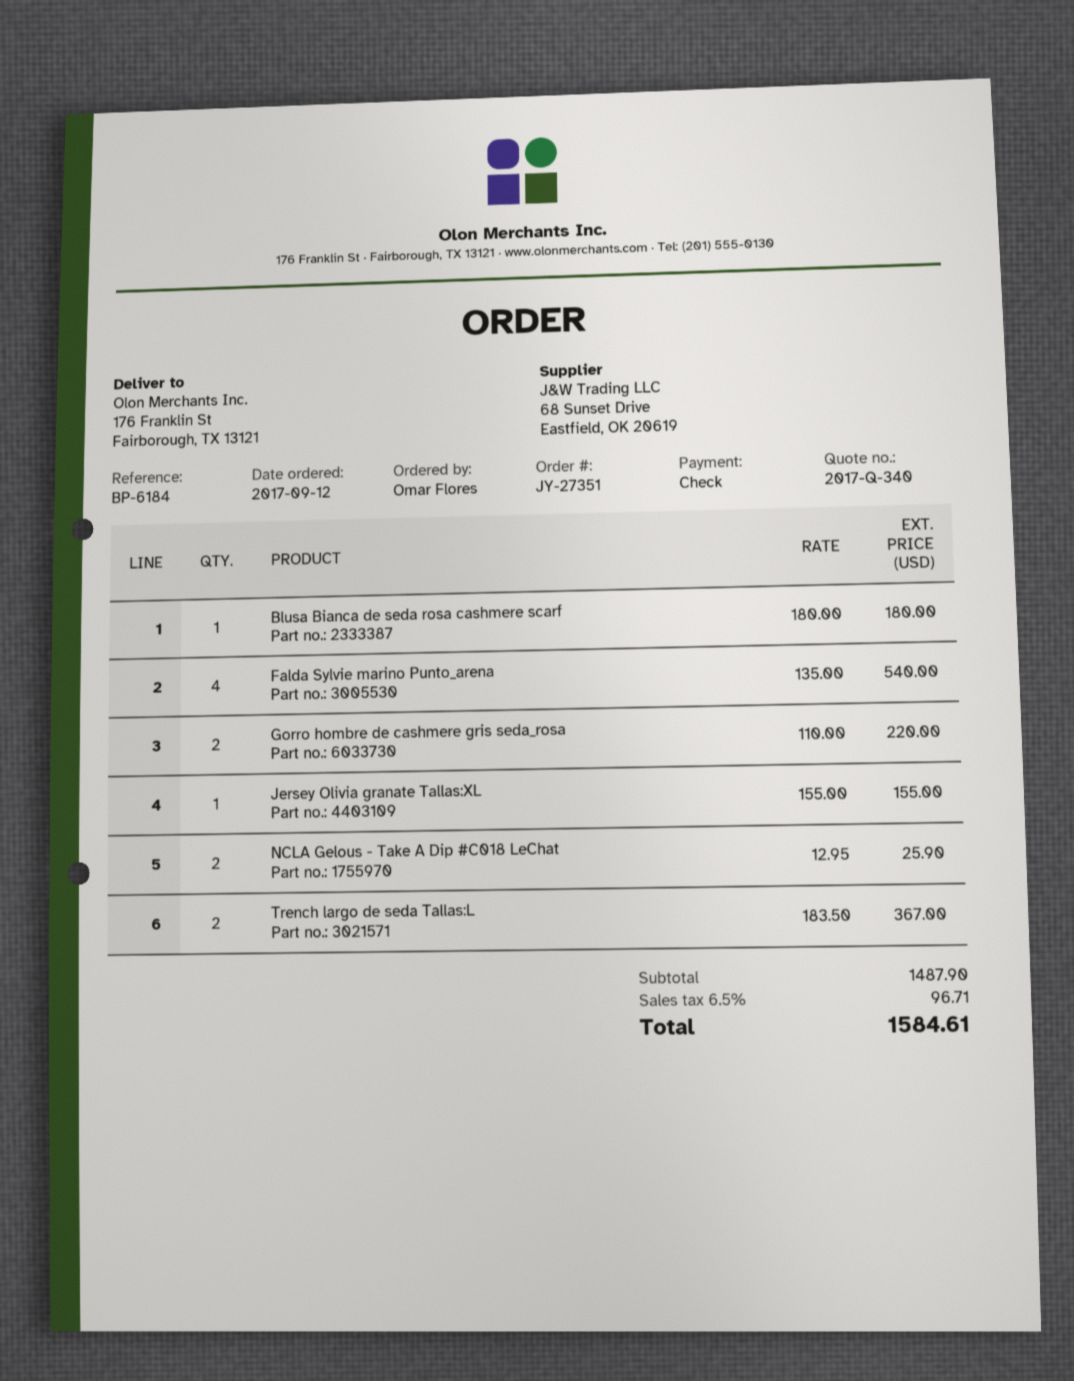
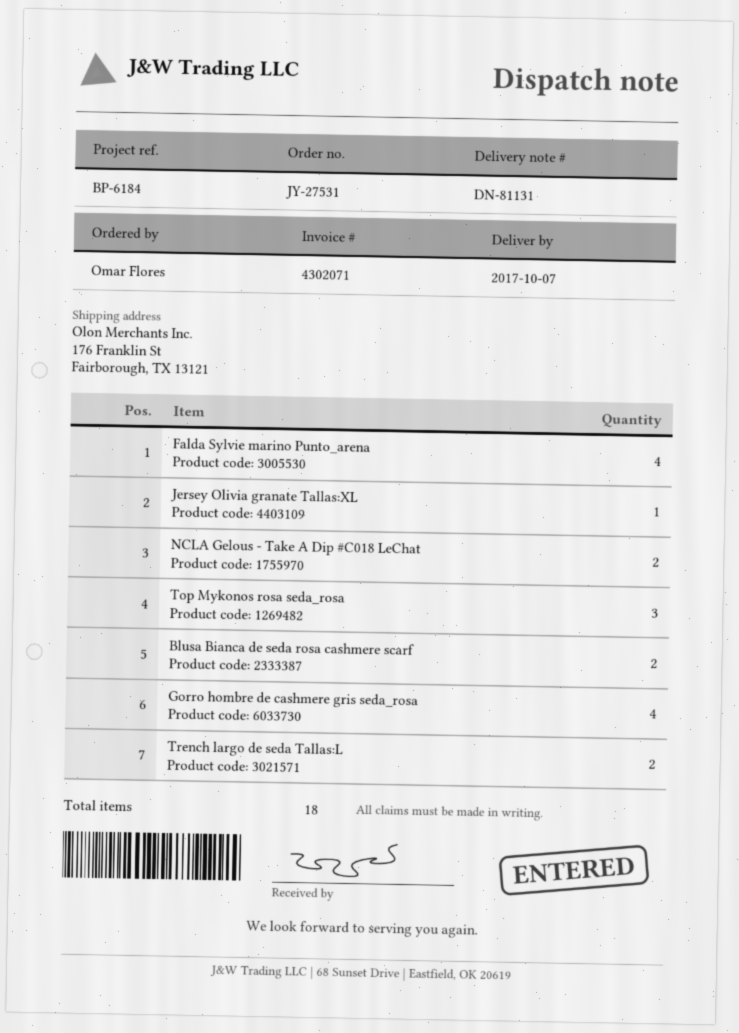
order number: JY-27351 -> JY-27531
Blusa Bianca de seda rosa cashmere scarf: 1 -> 2
Gorro hombre de cashmere gris seda_rosa: 2 -> 4
Top Mykonos rosa seda_rosa: none -> 3

